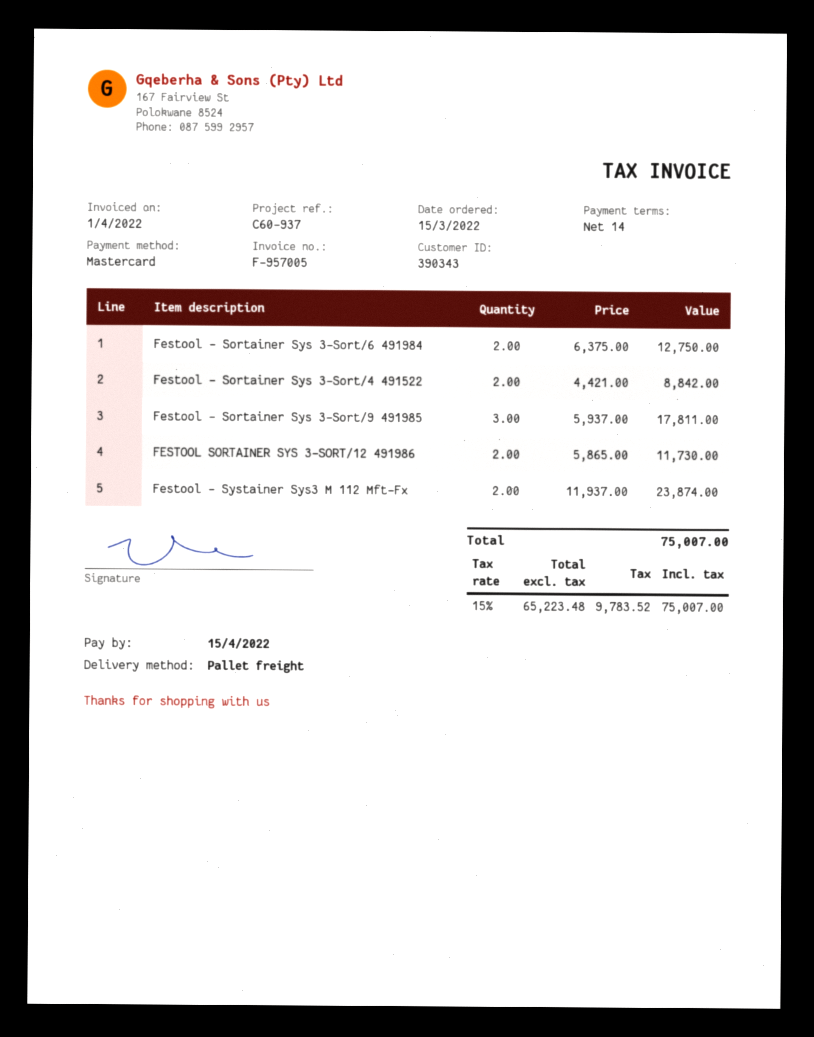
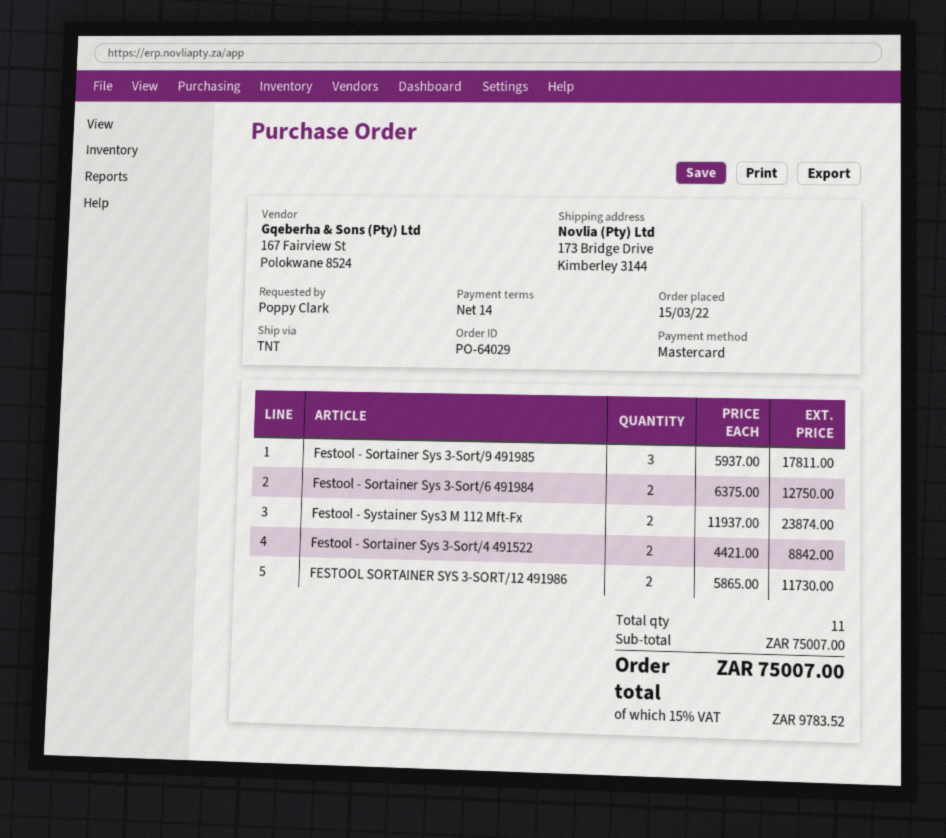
shipping method: pallet freight -> TNT

